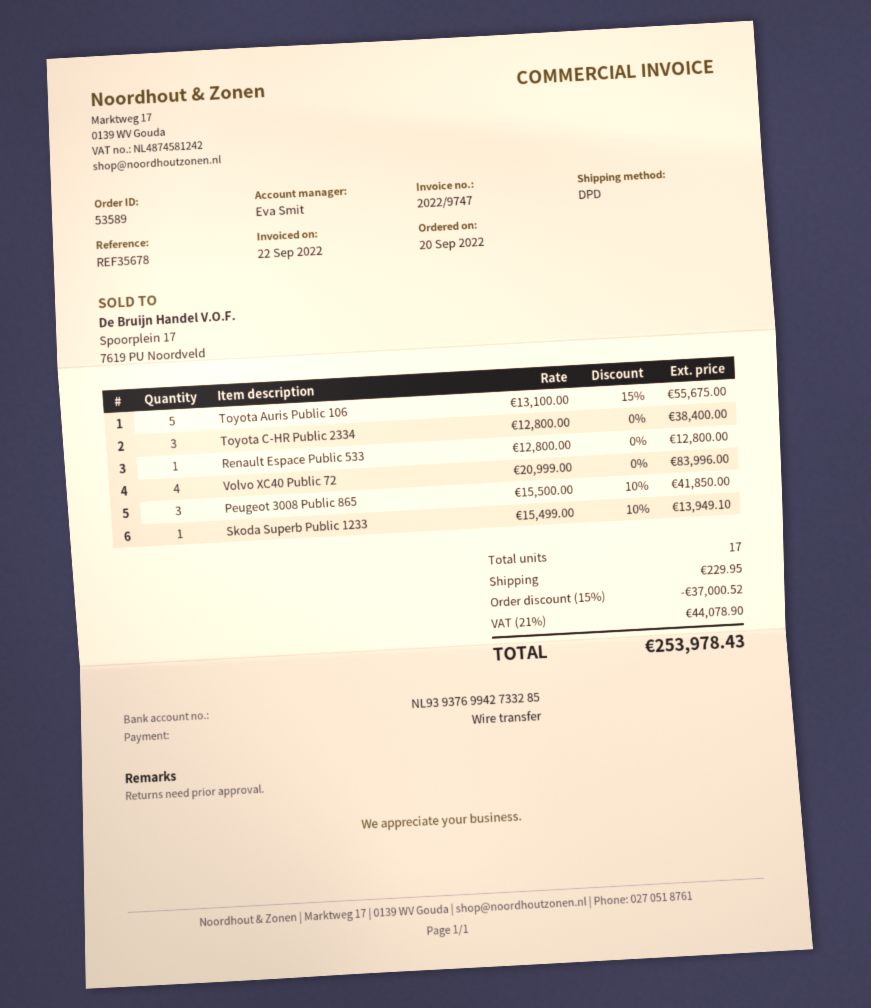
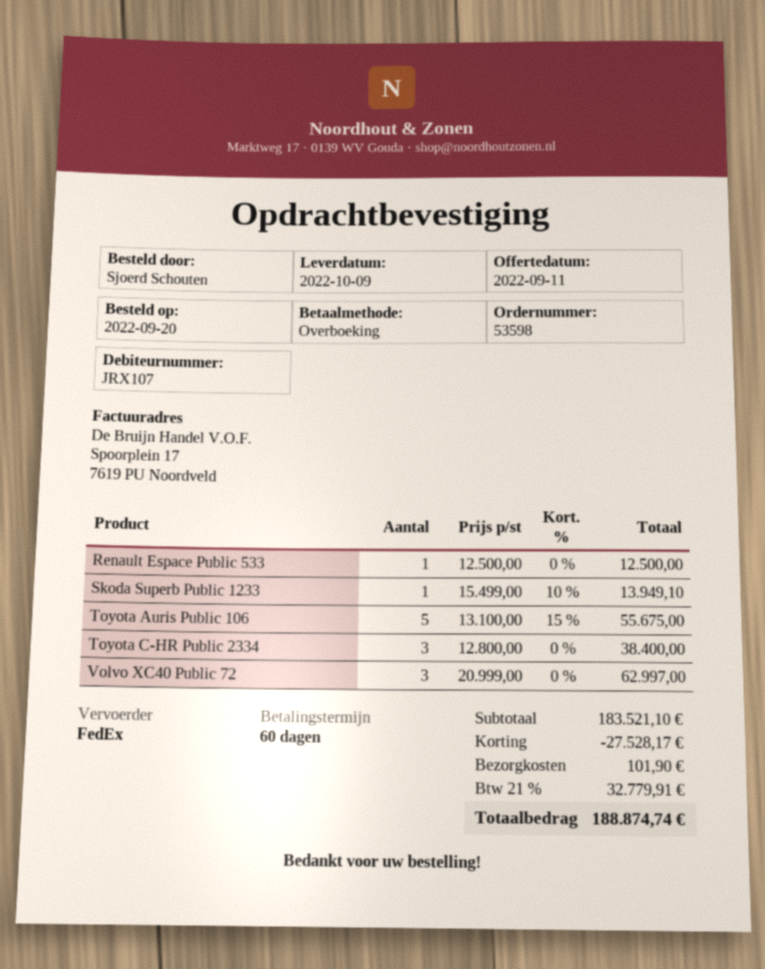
order number: 53589 -> 53598
shipping method: DPD -> FedEx
Renault Espace Public 533: 1 x 12800.00 = 12800.00 -> 1 x 12500.00 = 12500.00
Volvo XC40 Public 72: 4 x 20999.00 = 83996.00 -> 3 x 20999.00 = 62997.00
Peugeot 3008 Public 865: 3 x 15500.00 - 10% = 41850.00 -> none
discount: 37000.52 -> 27528.17
shipping: 229.95 -> 101.90
tax: 21% = 44078.90 -> 21% = 32779.91
total: 253978.43 -> 188874.74

